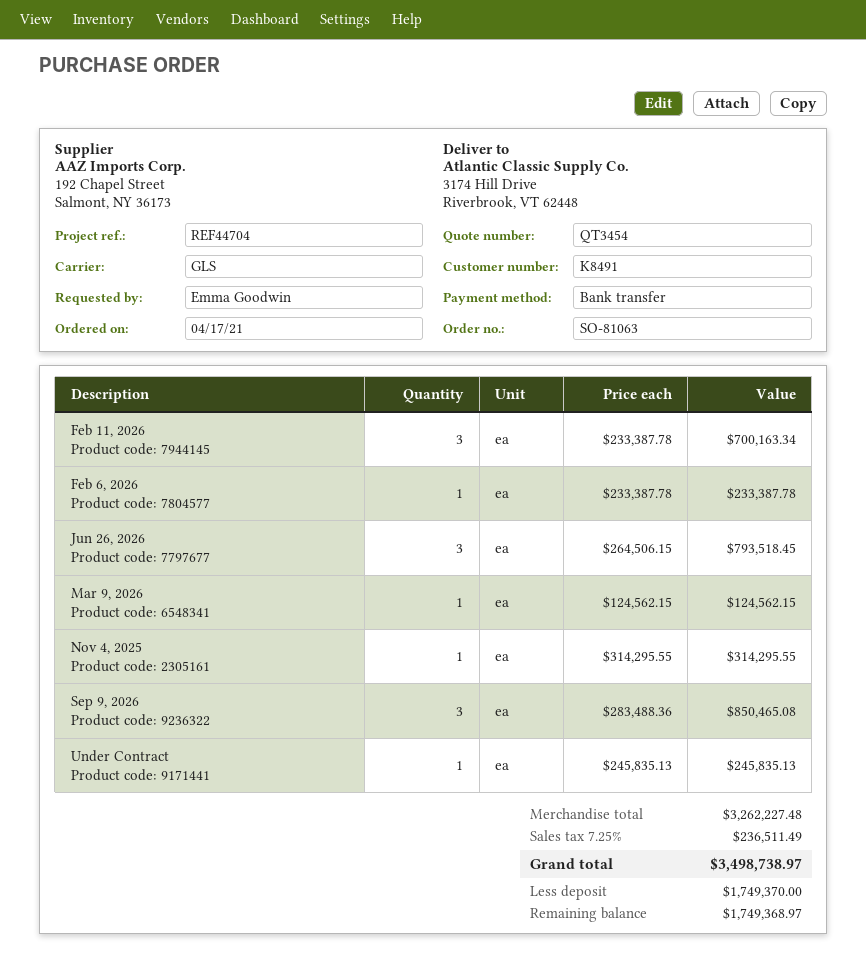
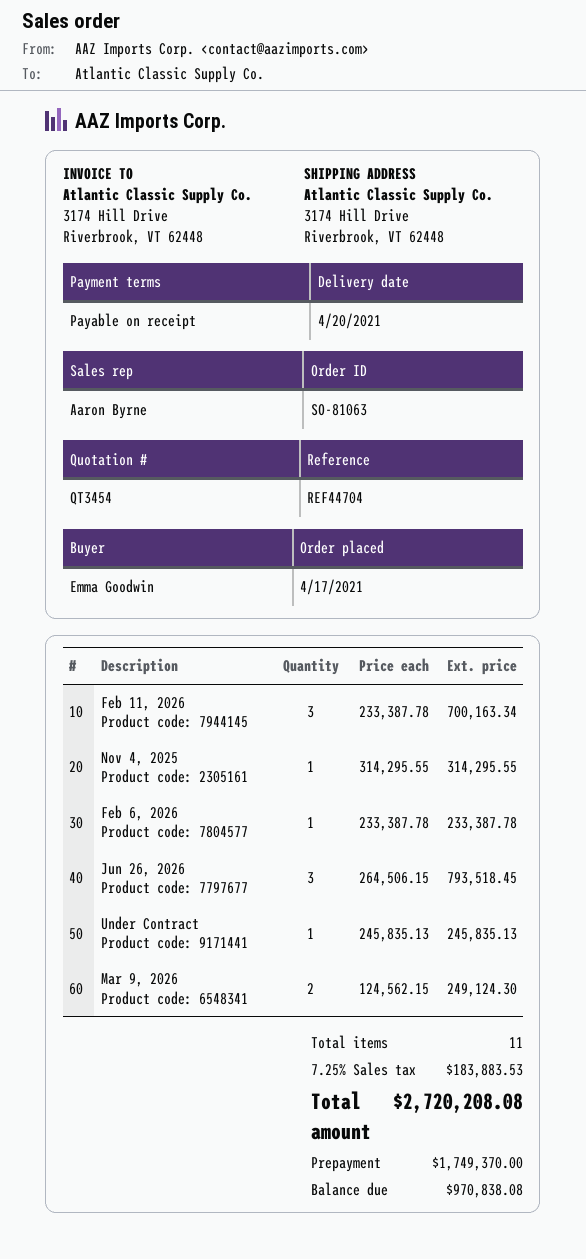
Mar 9, 2026: 1 x 124562.15 = 124562.15 -> 2 x 124562.15 = 249124.30
Sep 9, 2026: 3 x 283488.36 = 850465.08 -> none
tax: 7.25% = 236511.49 -> 7.25% = 183883.53
total: 3498738.97 -> 2720208.08
balance: 1749368.97 -> 970838.08

